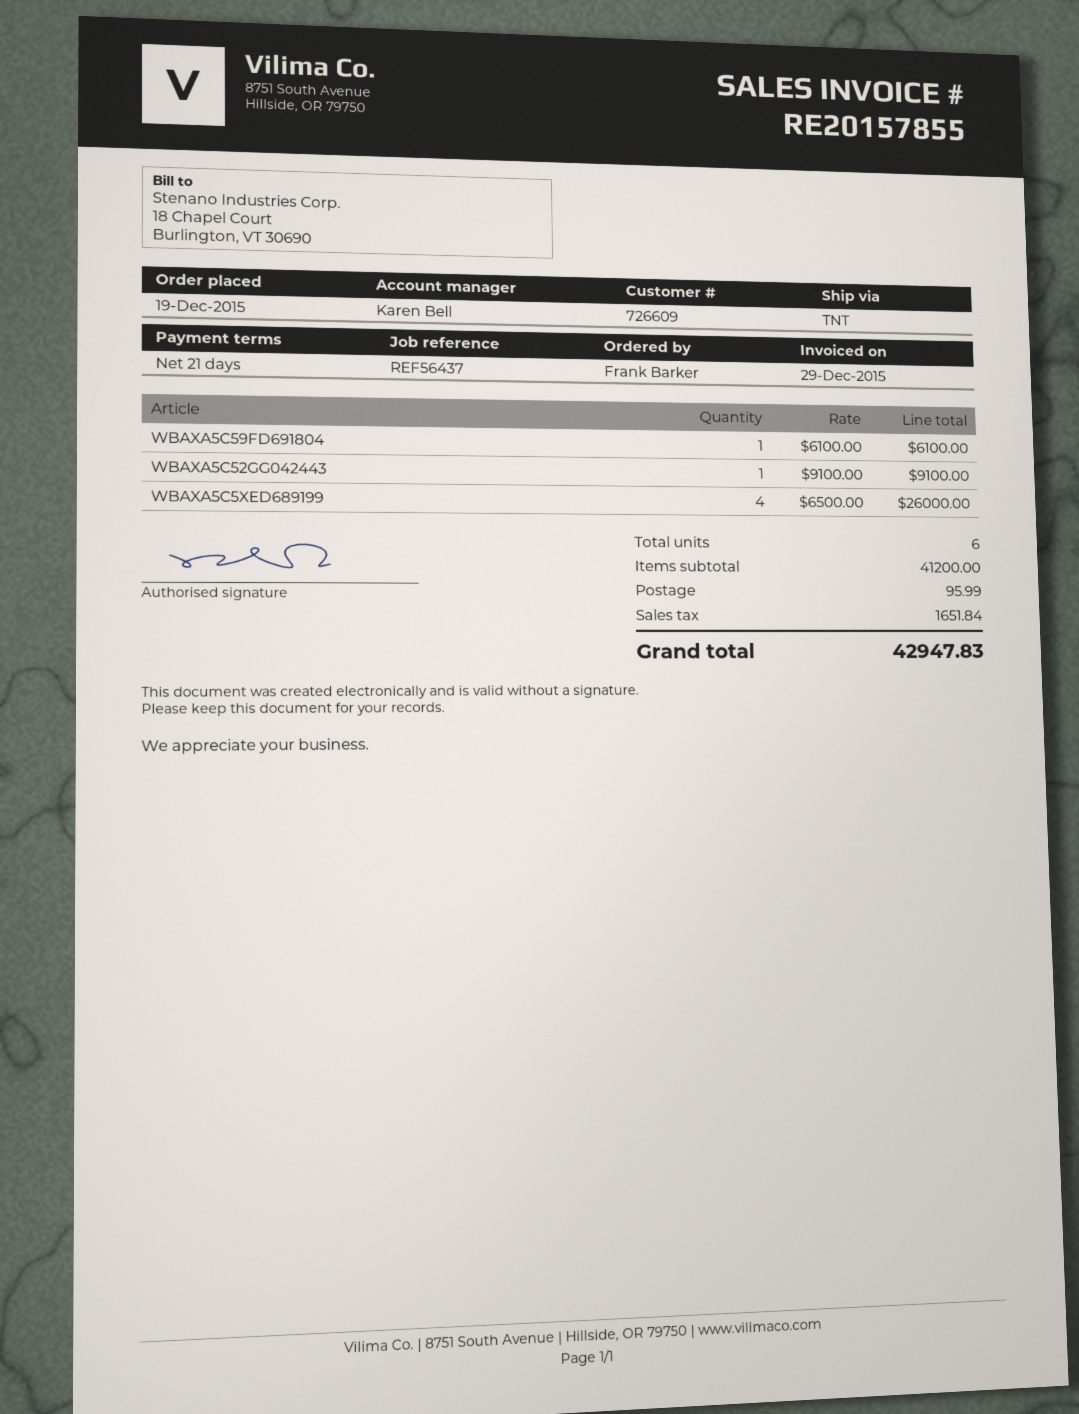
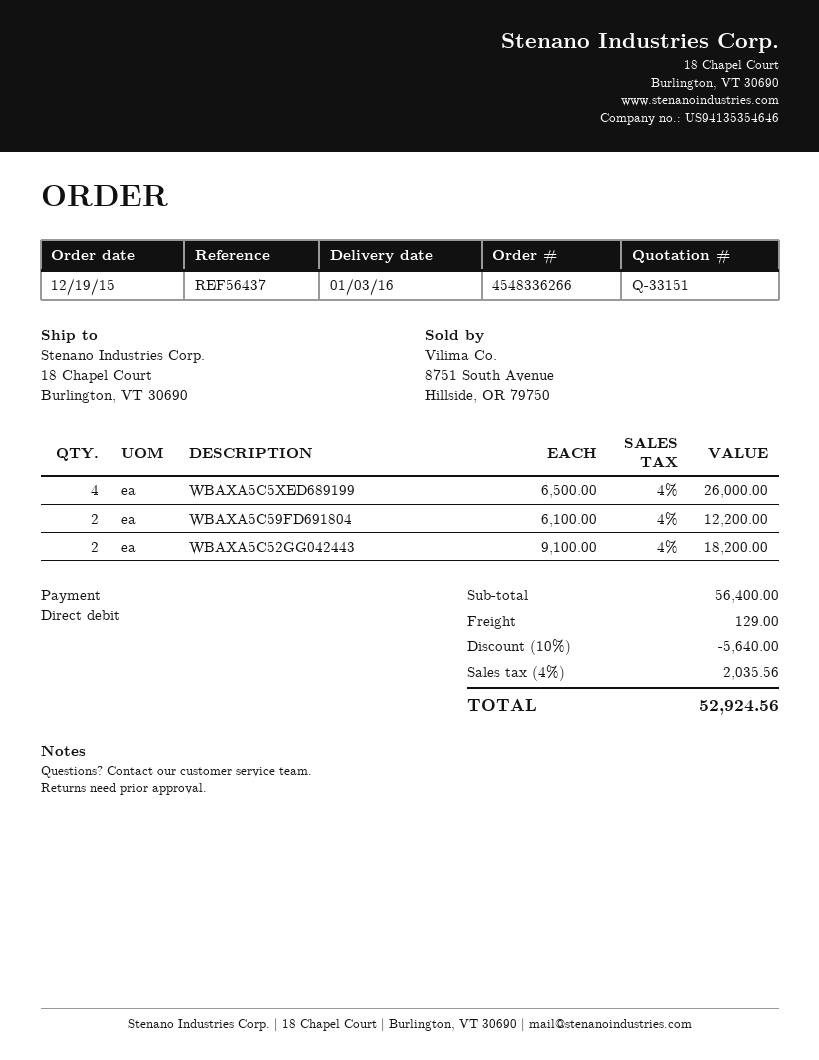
WBAXA5C59FD691804: 1 x 6100.00 = 6100.00 -> 2 x 6100.00 = 12200.00
WBAXA5C52GG042443: 1 x 9100.00 = 9100.00 -> 2 x 9100.00 = 18200.00
subtotal: 41200.00 -> 56400.00
discount: none -> 10% = 5640.00
shipping: 95.99 -> 129.00
tax: 1651.84 -> 2035.56
total: 42947.83 -> 52924.56

